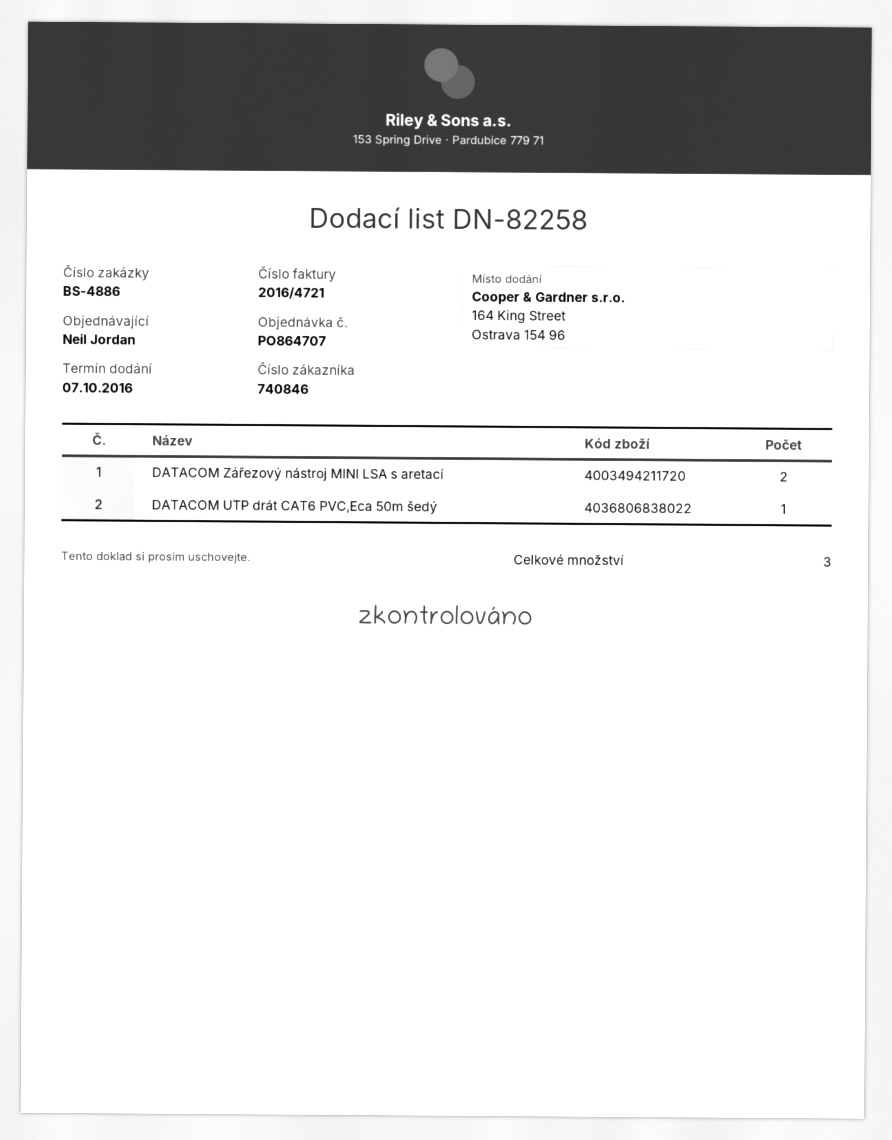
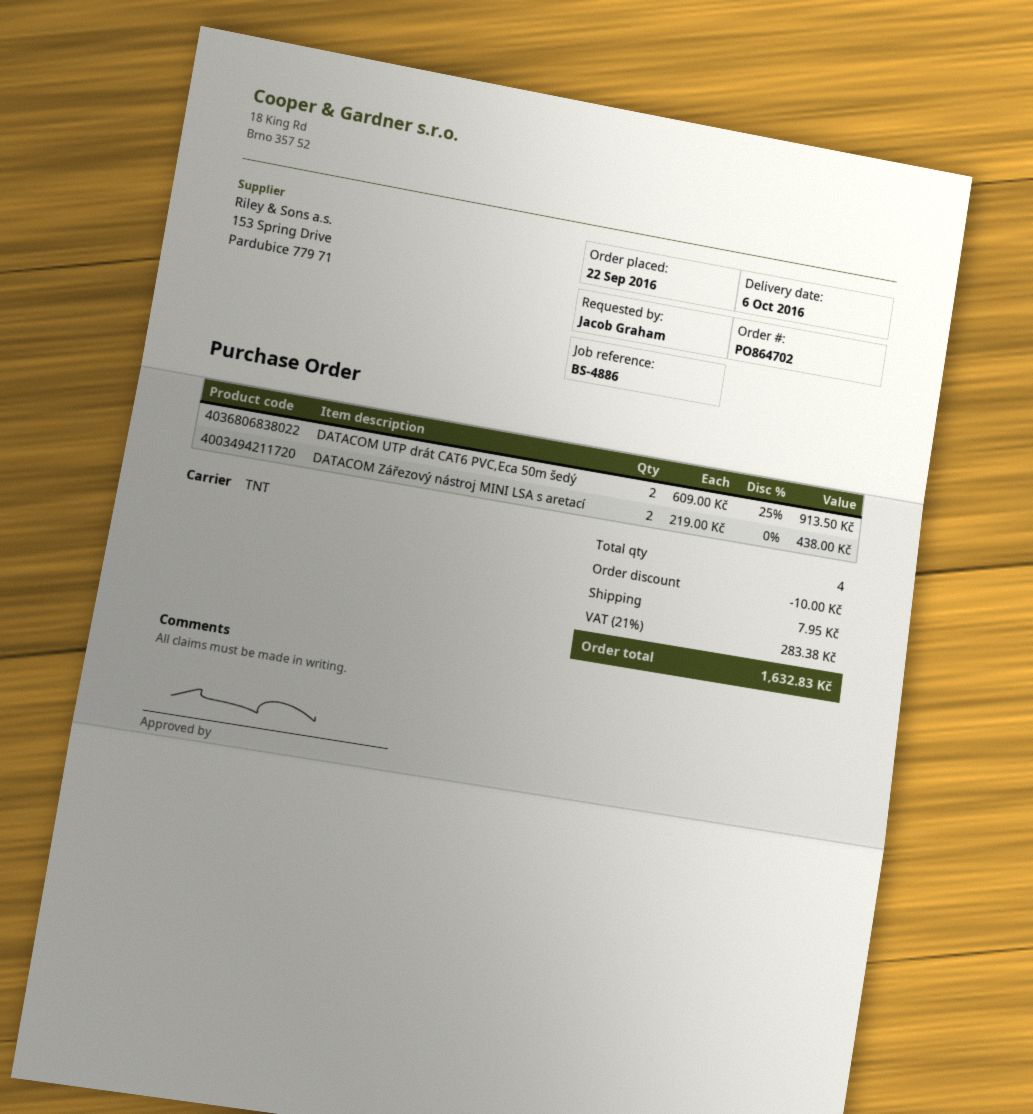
order number: PO864707 -> PO864702
delivery date: 2016-10-07 -> 2016-10-06
ordered by: Neil Jordan -> Jacob Graham
DATACOM UTP drát CAT6 PVC,Eca 50m šedý: 1 -> 2
total quantity: 3 -> 4

